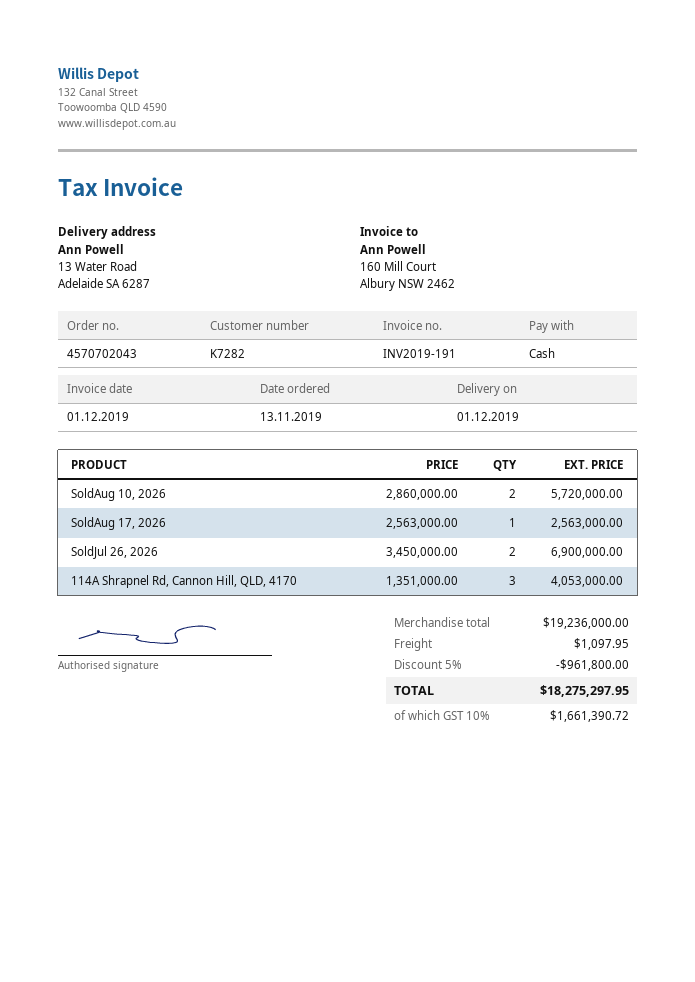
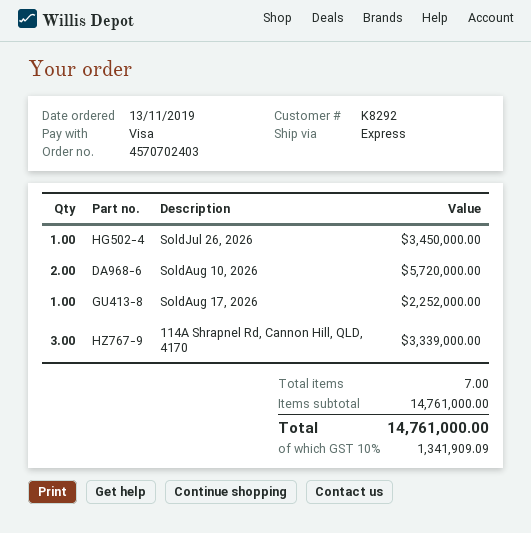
order number: 4570702043 -> 4570702403
customer number: K7282 -> K8292
payment method: cash -> Visa
SoldAug 17, 2026: 1 for 2563000.00 -> 1 for 2252000.00
SoldJul 26, 2026: 2 for 6900000.00 -> 1 for 3450000.00
114A Shrapnel Rd, Cannon Hill, QLD, 4170: 3 for 4053000.00 -> 3 for 3339000.00
subtotal: 19236000.00 -> 14761000.00
discount: 5% = 961800.00 -> none
shipping: 1097.95 -> none
tax: 10% = 1661390.72 -> 10% = 1341909.09
total: 18275297.95 -> 14761000.00

